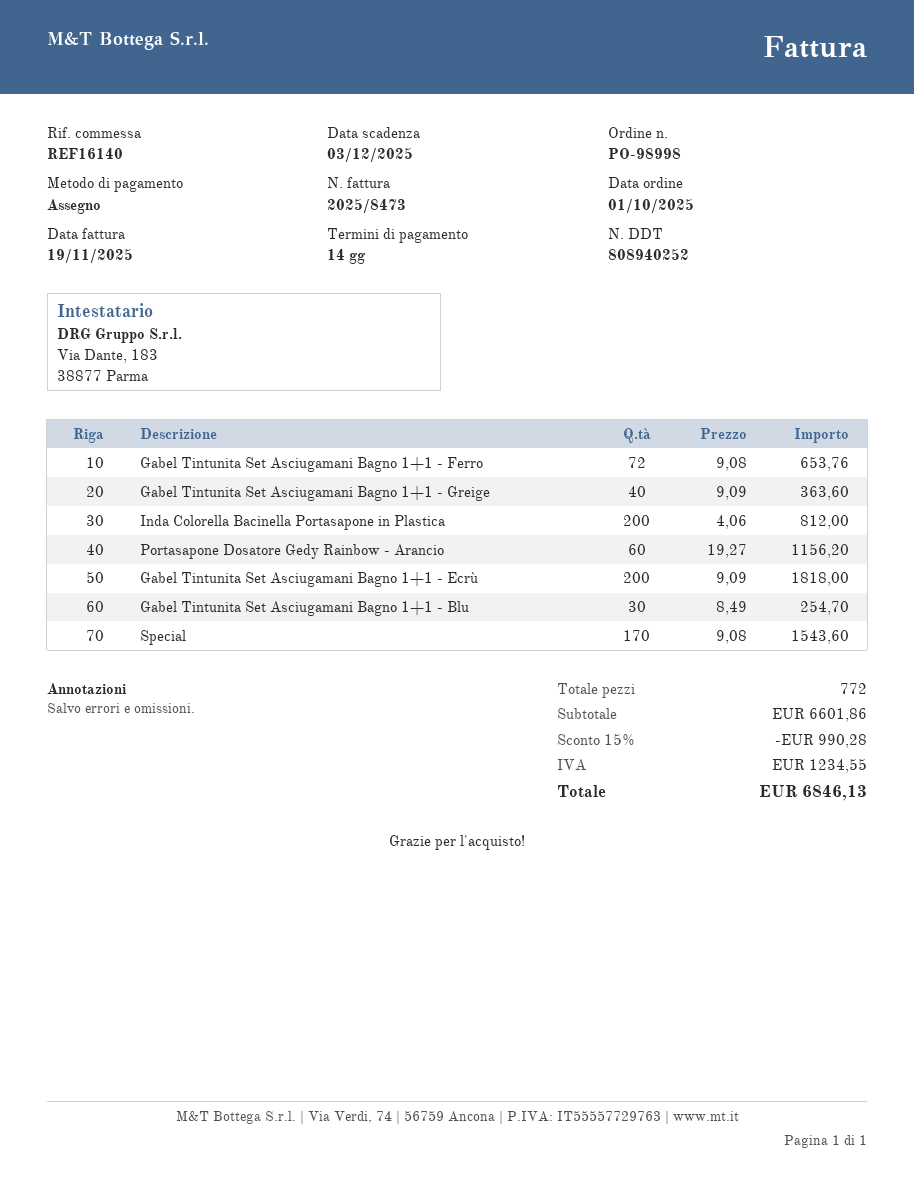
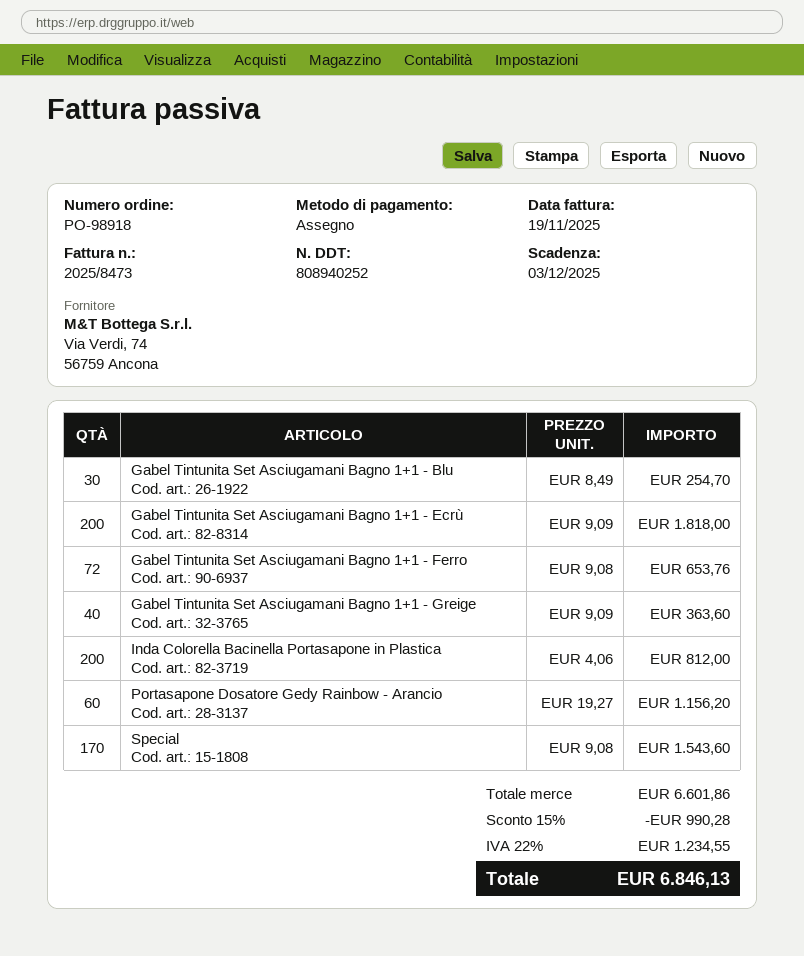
order number: PO-98998 -> PO-98918

